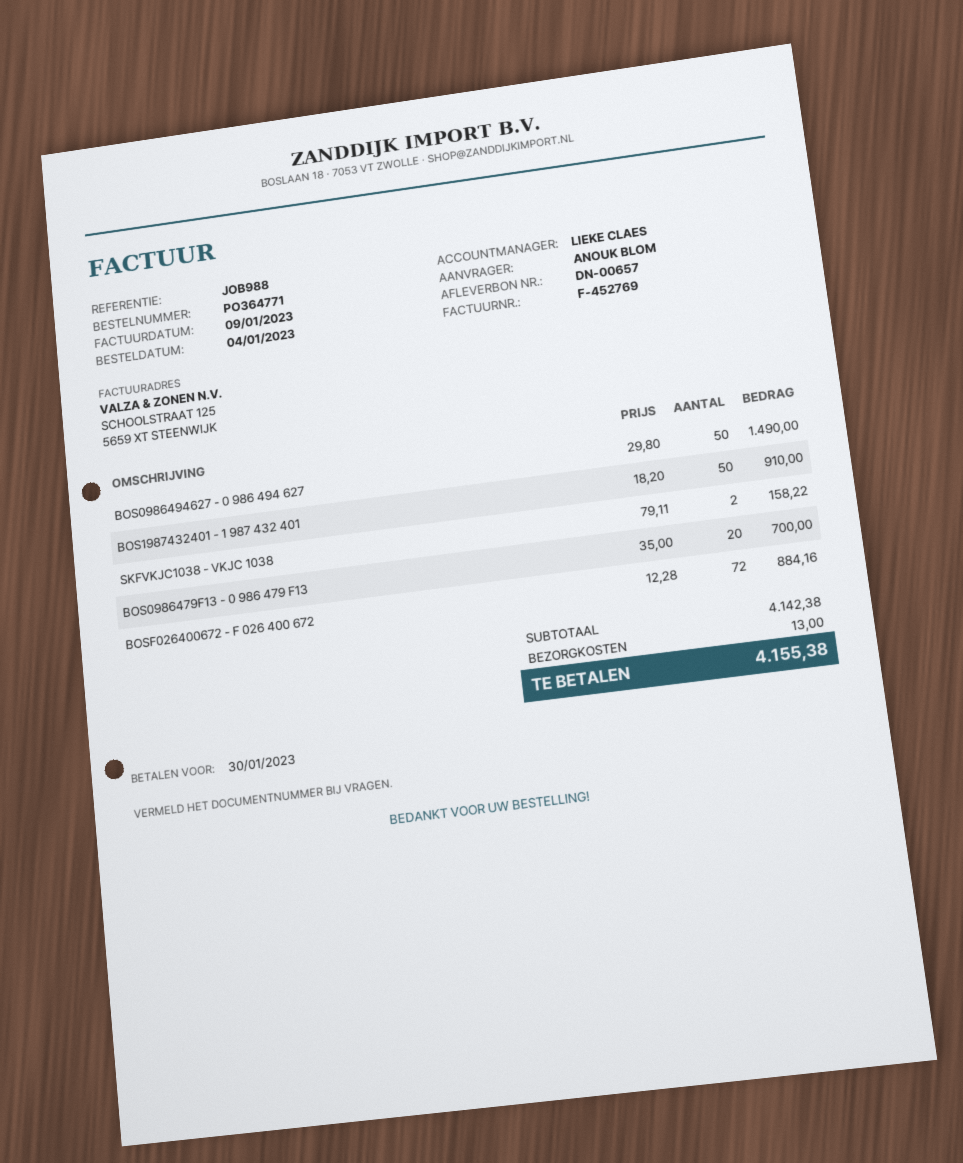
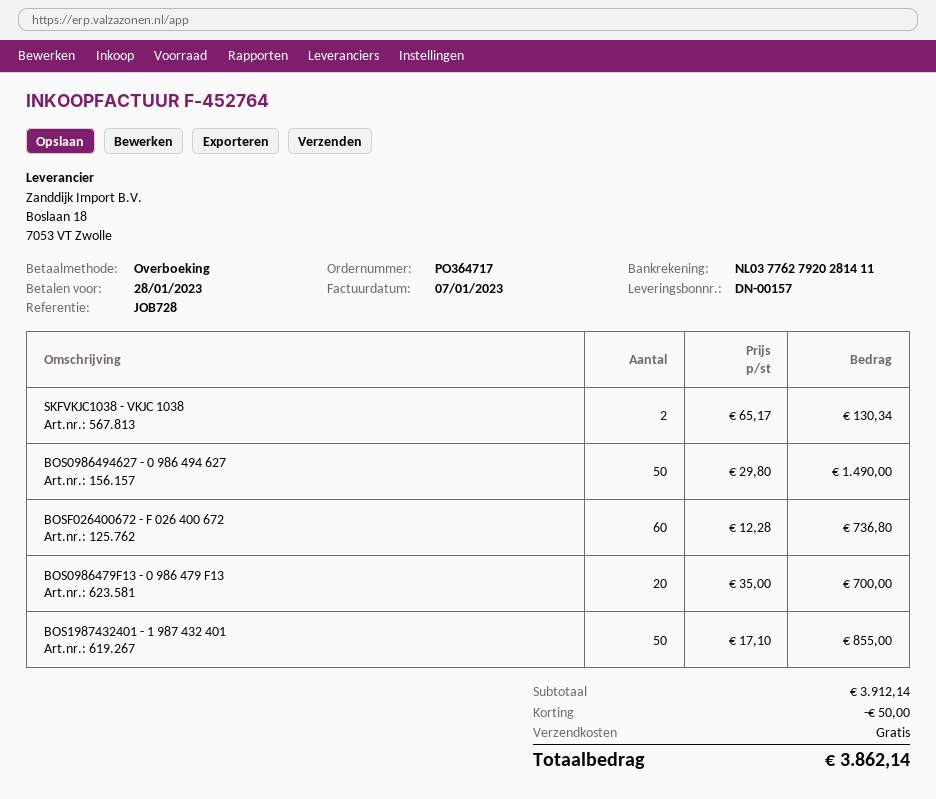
order number: PO364771 -> PO364717
delivery note number: DN-00657 -> DN-00157
invoice number: F-452769 -> F-452764
invoice date: 2023-01-09 -> 2023-01-07
due date: 2023-01-30 -> 2023-01-28
reference: JOB988 -> JOB728
BOS1987432401 - 1 987 432 401: 50 x 18.20 = 910.00 -> 50 x 17.10 = 855.00
SKFVKJC1038 - VKJC 1038: 2 x 79.11 = 158.22 -> 2 x 65.17 = 130.34
BOSF026400672 - F 026 400 672: 72 x 12.28 = 884.16 -> 60 x 12.28 = 736.80
subtotal: 4142.38 -> 3912.14
discount: none -> 50.00
shipping: 13.00 -> 0.00
total: 4155.38 -> 3862.14

